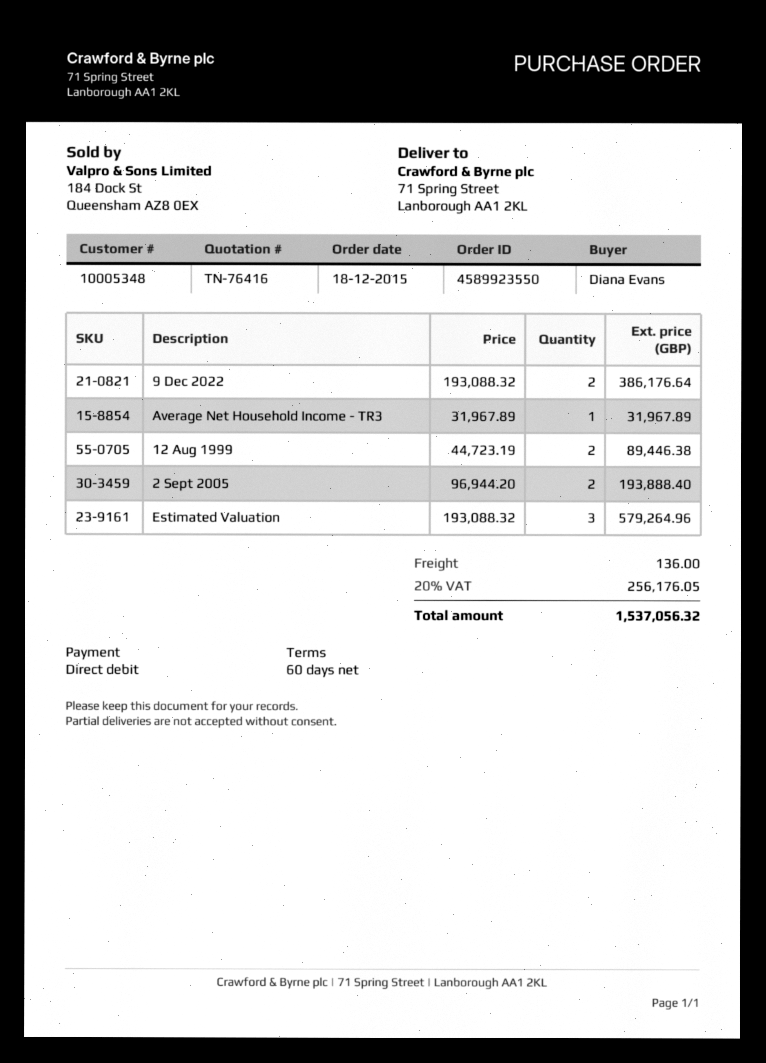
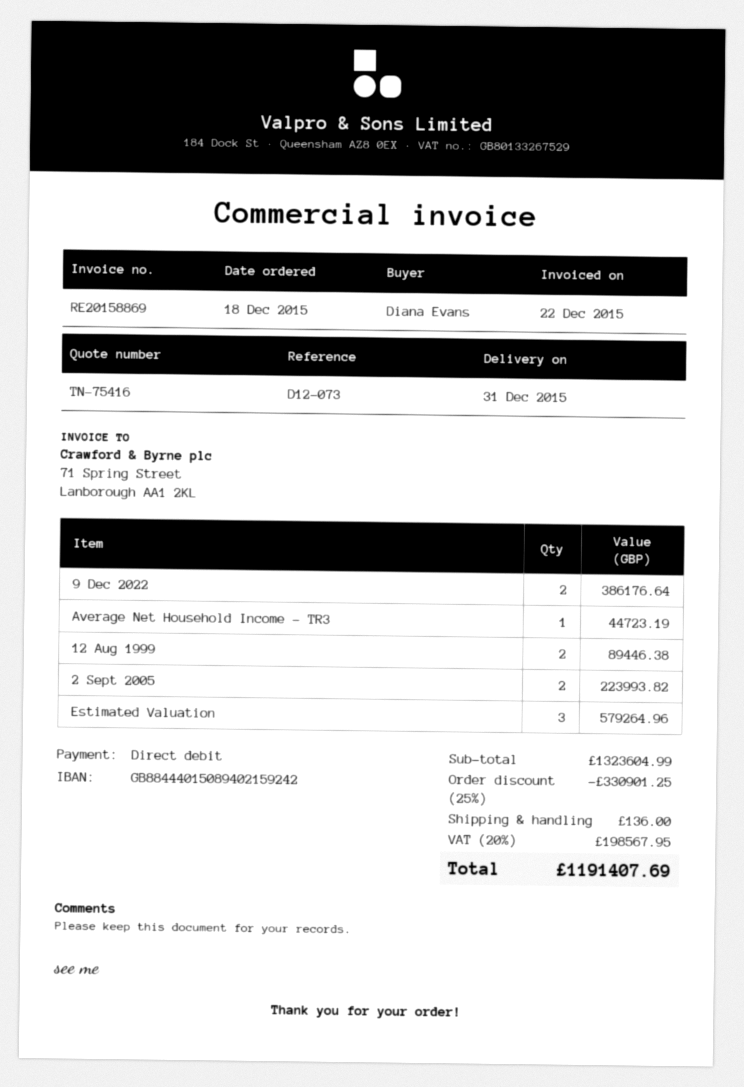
quote number: TN-76416 -> TN-75416
Average Net Household Income - TR3: 1 for 31967.89 -> 1 for 44723.19
2 Sept 2005: 2 for 193888.40 -> 2 for 223993.82
discount: none -> 25% = 330901.25
tax: 20% = 256176.05 -> 20% = 198567.95
total: 1537056.32 -> 1191407.69

